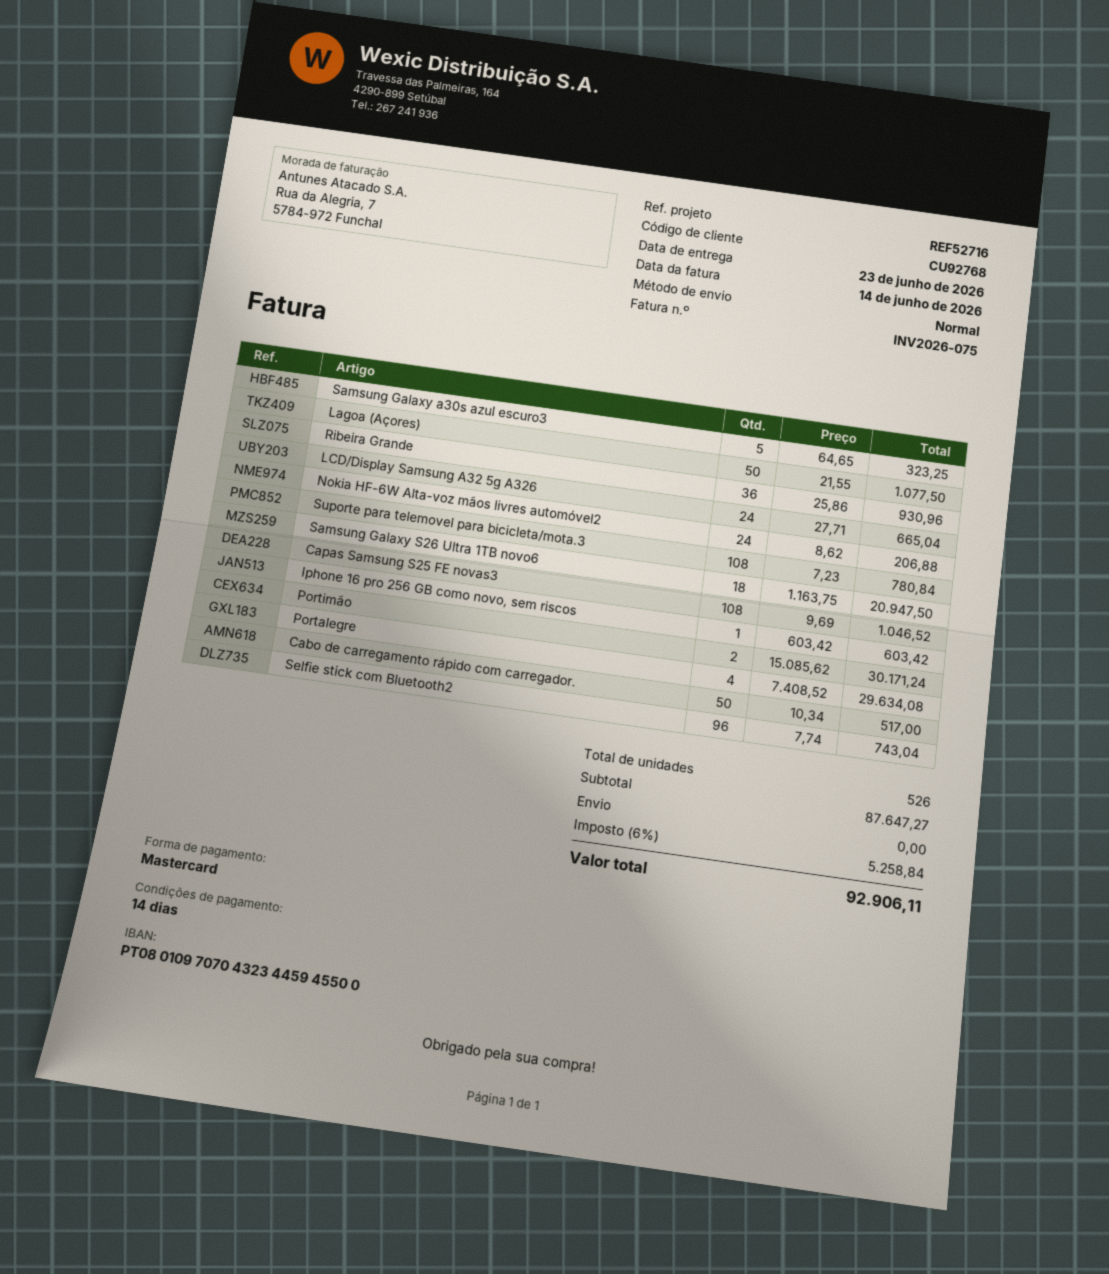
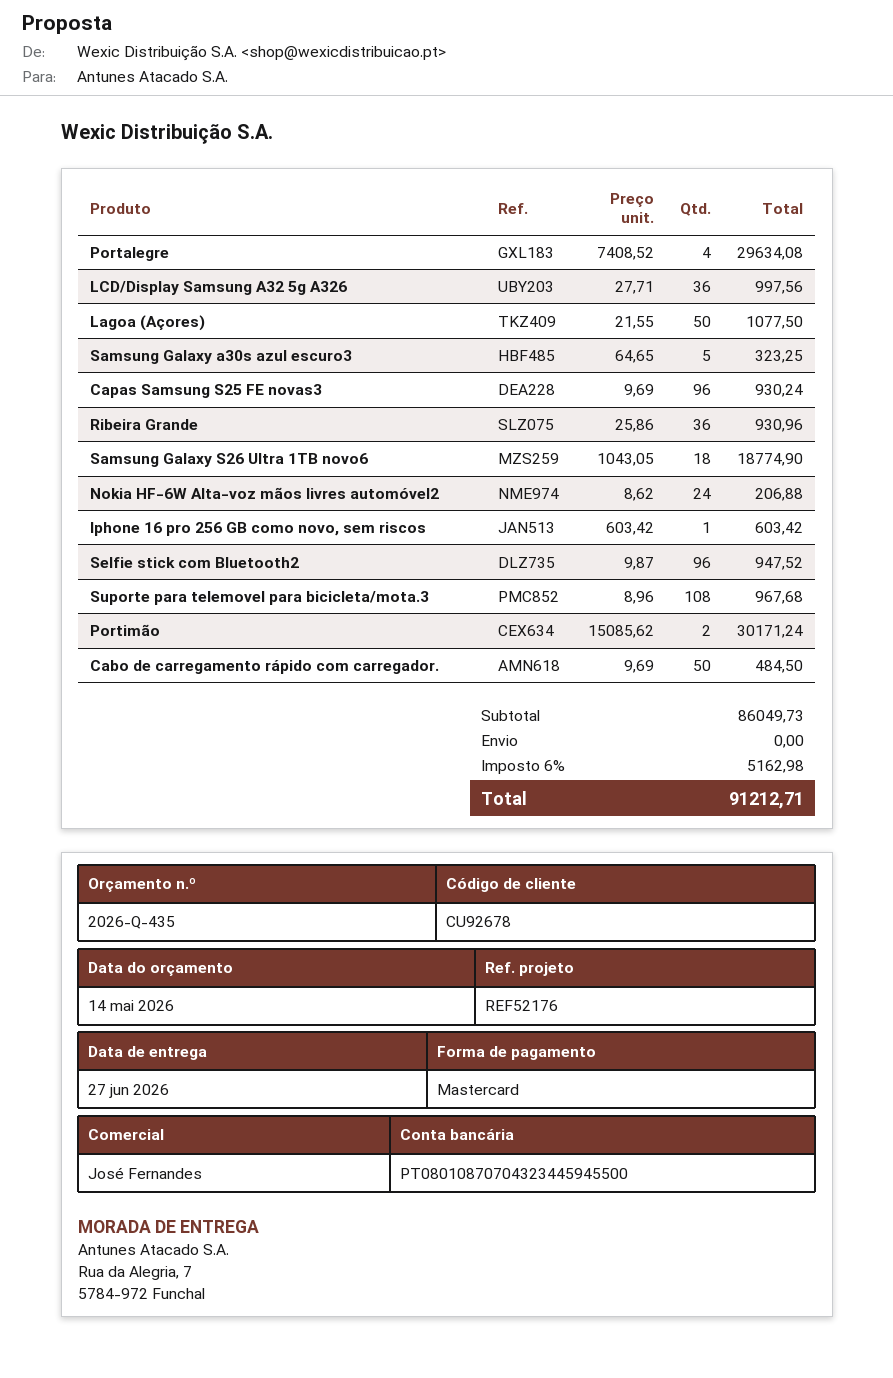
delivery date: 2026-06-23 -> 2026-06-27
customer number: CU92768 -> CU92678
reference: REF52716 -> REF52176
bank account: PT08010970704323445945500 -> PT08010870704323445945500
LCD/Display Samsung A32 5g A326: 24 x 27.71 = 665.04 -> 36 x 27.71 = 997.56
Suporte para telemovel para bicicleta/mota.3: 108 x 7.23 = 780.84 -> 108 x 8.96 = 967.68
Samsung Galaxy S26 Ultra 1TB novo6: 18 x 1163.75 = 20947.50 -> 18 x 1043.05 = 18774.90
Capas Samsung S25 FE novas3: 108 x 9.69 = 1046.52 -> 96 x 9.69 = 930.24
Cabo de carregamento rápido com carregador.: 50 x 10.34 = 517.00 -> 50 x 9.69 = 484.50
Selfie stick com Bluetooth2: 96 x 7.74 = 743.04 -> 96 x 9.87 = 947.52
subtotal: 87647.27 -> 86049.73
tax: 6% = 5258.84 -> 6% = 5162.98
total: 92906.11 -> 91212.71

